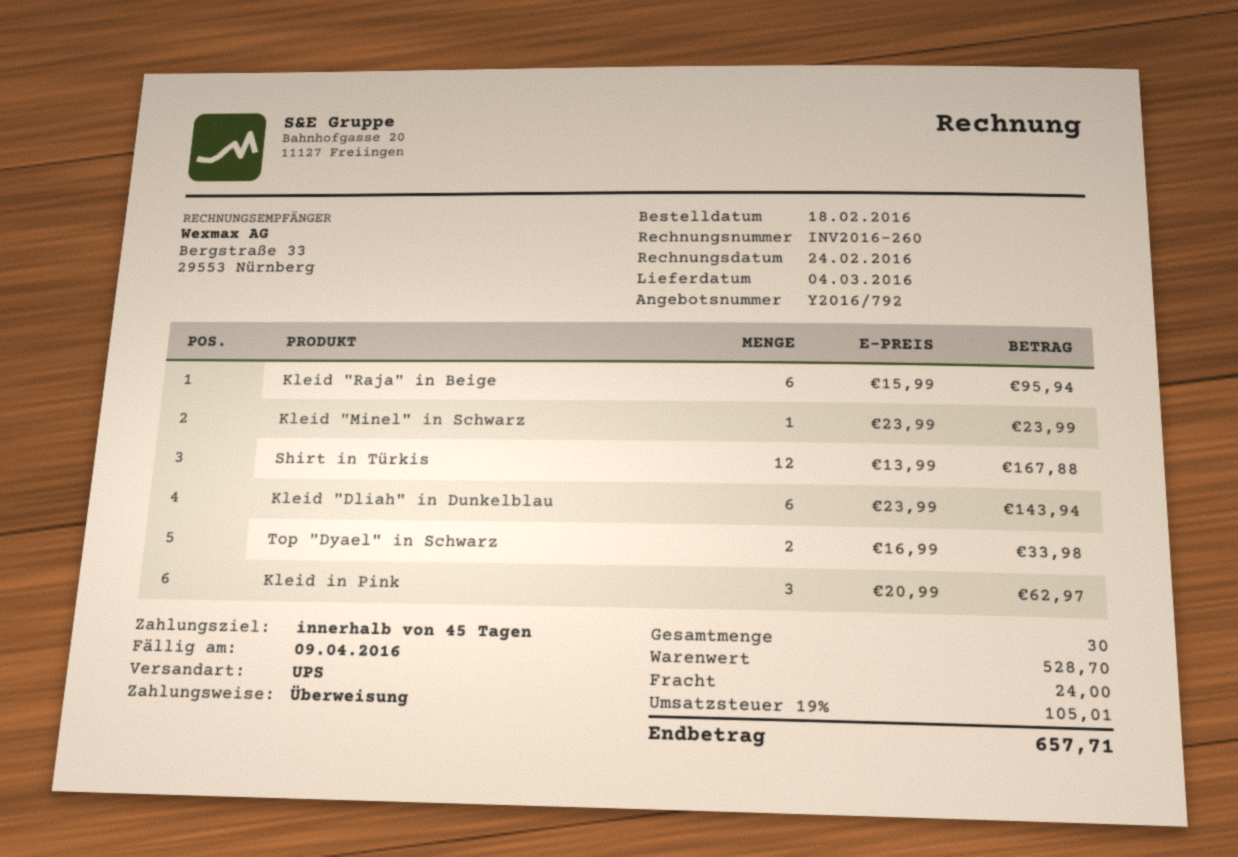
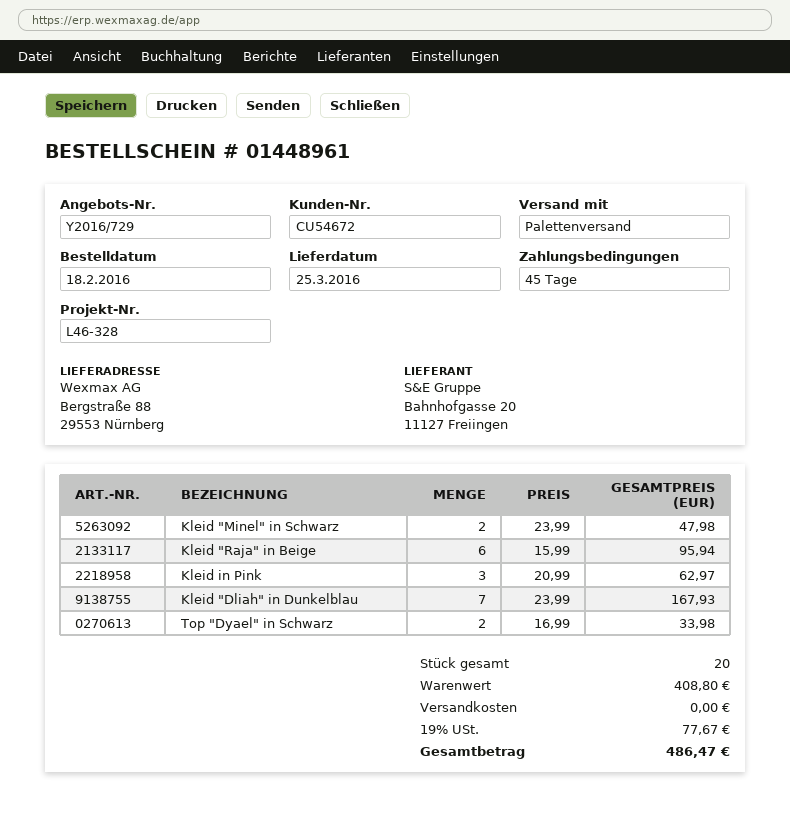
quote number: Y2016/792 -> Y2016/729
delivery date: 2016-03-04 -> 2016-03-25
shipping method: UPS -> pallet freight
Kleid "Minel" in Schwarz: 1 x 23.99 = 23.99 -> 2 x 23.99 = 47.98
Shirt in Türkis: 12 x 13.99 = 167.88 -> none
Kleid "Dliah" in Dunkelblau: 6 x 23.99 = 143.94 -> 7 x 23.99 = 167.93
total quantity: 30 -> 20
subtotal: 528.70 -> 408.80
shipping: 24.00 -> 0.00
tax: 19% = 105.01 -> 19% = 77.67
total: 657.71 -> 486.47

